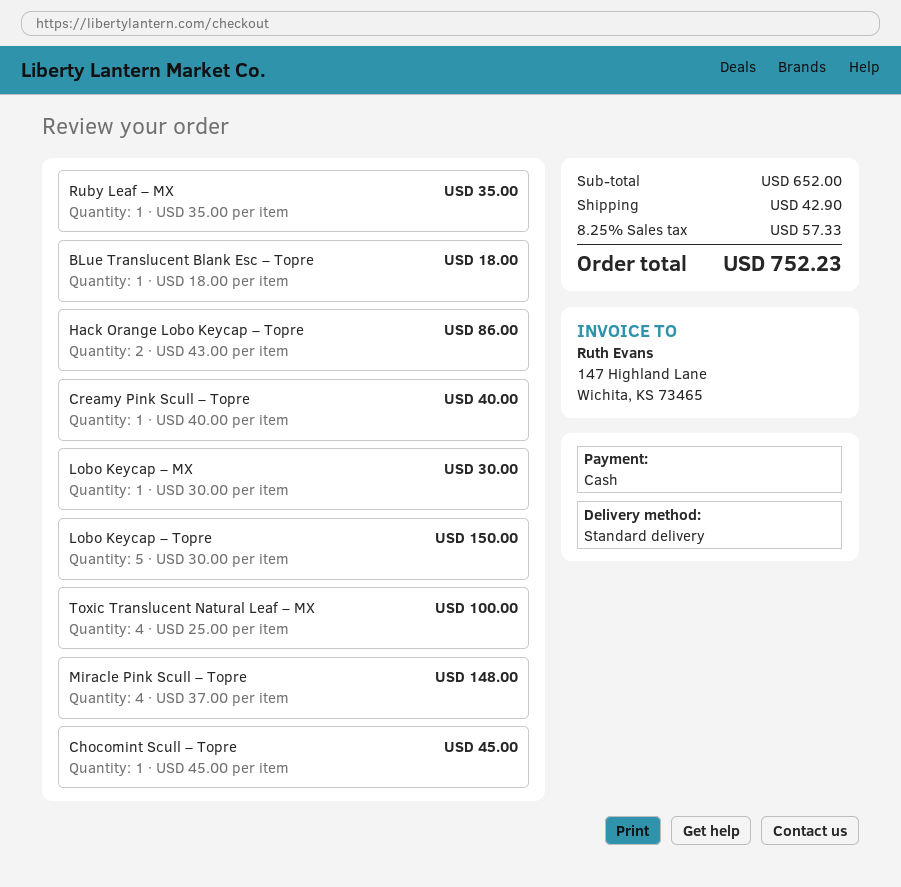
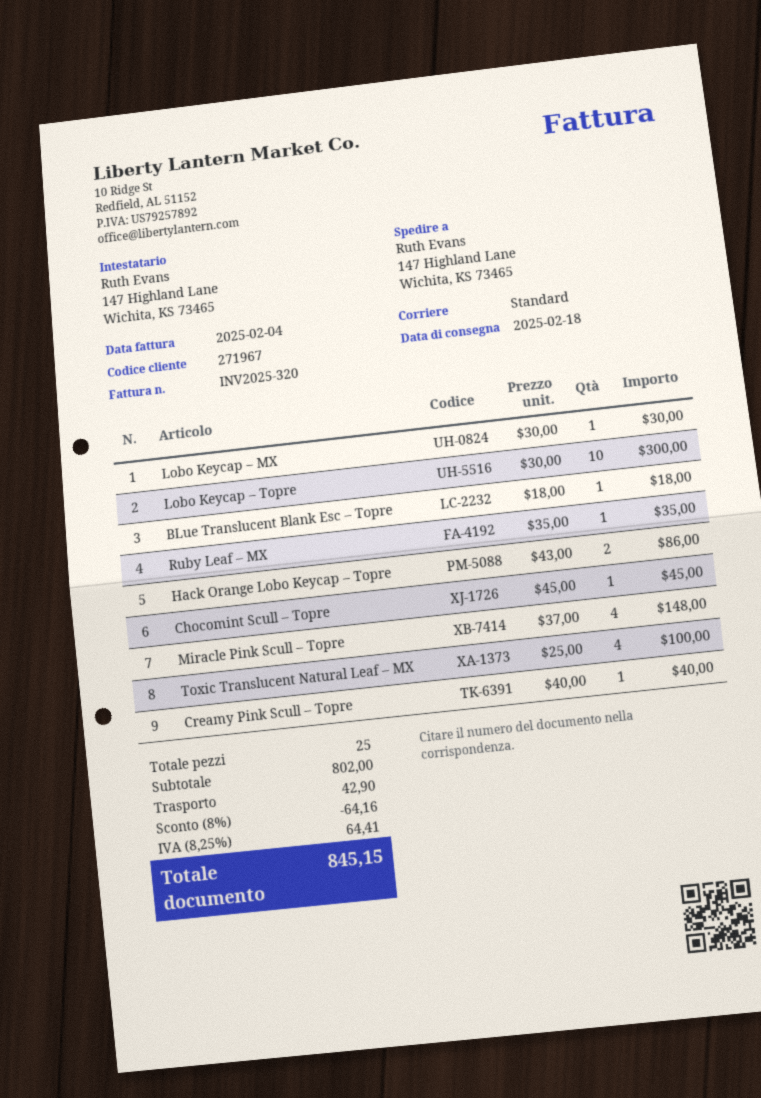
Lobo Keycap – Topre: 5 x 30.00 = 150.00 -> 10 x 30.00 = 300.00
subtotal: 652.00 -> 802.00
discount: none -> 8% = 64.16
tax: 8.25% = 57.33 -> 8.25% = 64.41
total: 752.23 -> 845.15

